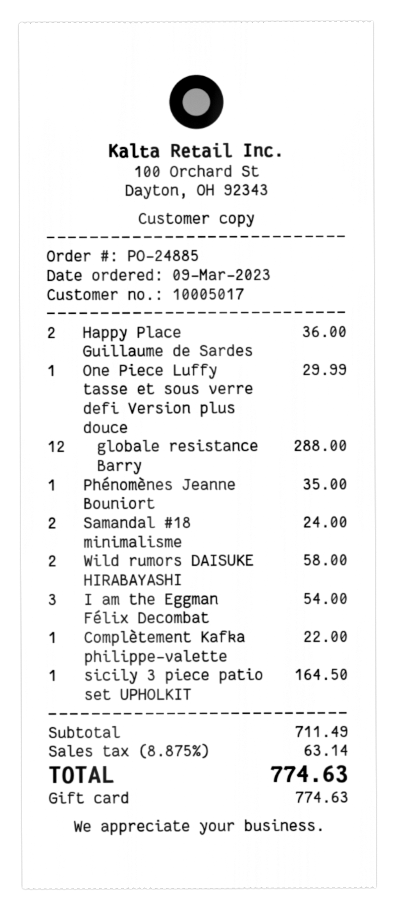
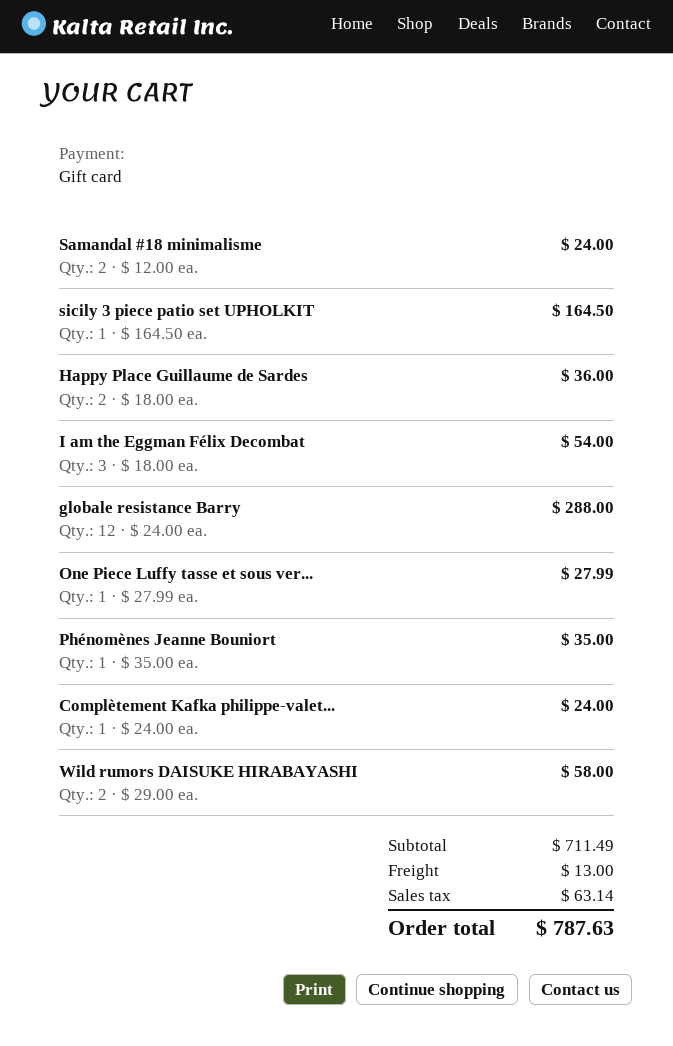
One Piece Luffy tasse et sous verre defi Version plus douce: 1 for 29.99 -> 1 for 27.99
Complètement Kafka philippe-valette: 1 for 22.00 -> 1 for 24.00
shipping: none -> 13.00
total: 774.63 -> 787.63

